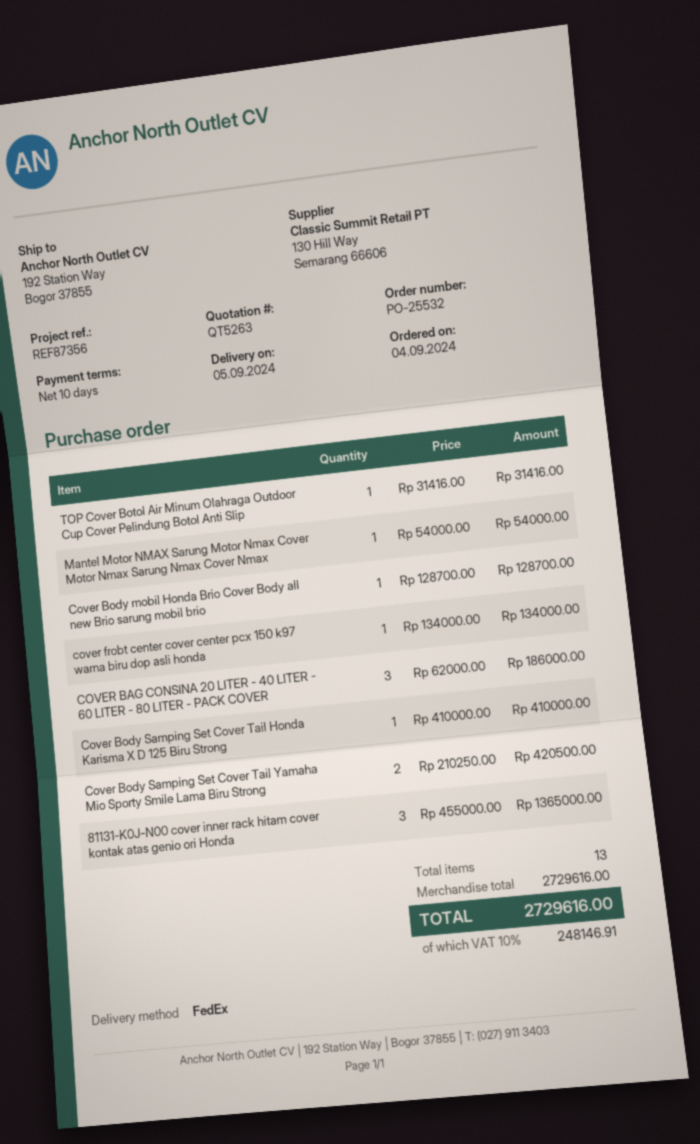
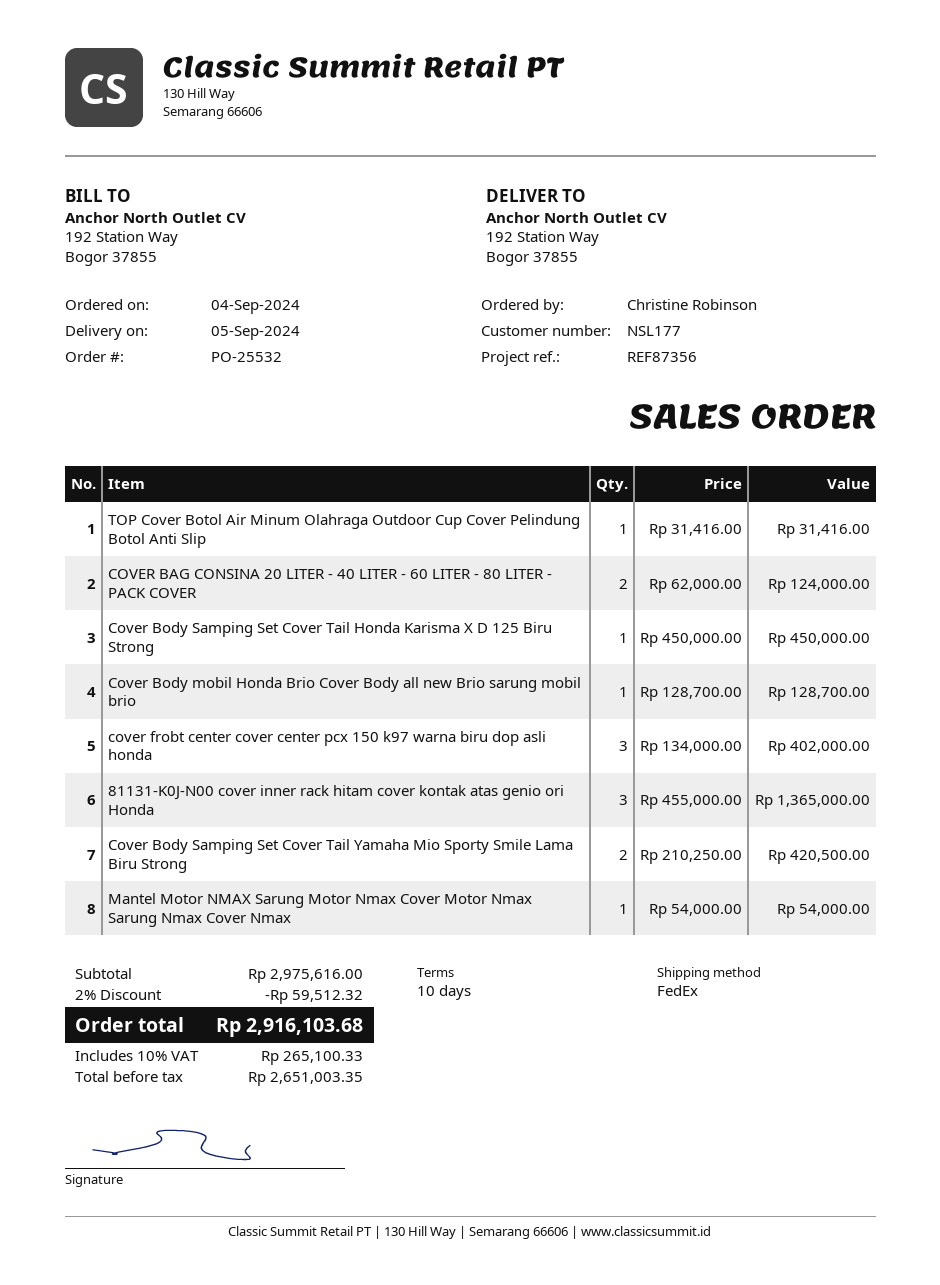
cover frobt center cover center pcx 150 k97 warna biru dop asli honda: 1 x 134000.00 = 134000.00 -> 3 x 134000.00 = 402000.00
COVER BAG CONSINA 20 LITER - 40 LITER - 60 LITER - 80 LITER - PACK COVER: 3 x 62000.00 = 186000.00 -> 2 x 62000.00 = 124000.00
Cover Body Samping Set Cover Tail Honda Karisma X D 125 Biru Strong: 1 x 410000.00 = 410000.00 -> 1 x 450000.00 = 450000.00
subtotal: 2729616.00 -> 2975616.00
discount: none -> 2% = 59512.32
tax: 10% = 248146.91 -> 10% = 265100.33
total: 2729616.00 -> 2916103.68

